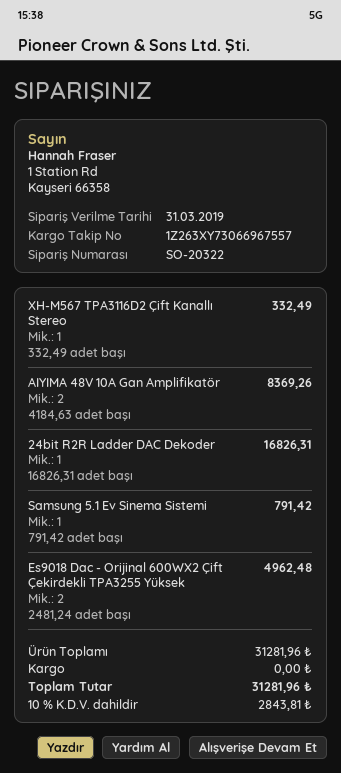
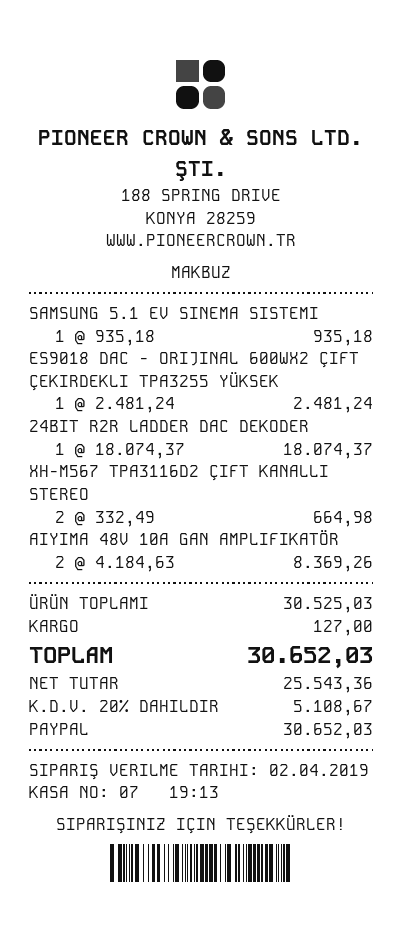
order date: 2019-03-31 -> 2019-04-02
XH-M567 TPA3116D2 Çift Kanallı Stereo: 1 x 332.49 = 332.49 -> 2 x 332.49 = 664.98
24bit R2R Ladder DAC Dekoder: 1 x 16826.31 = 16826.31 -> 1 x 18074.37 = 18074.37
Samsung 5.1 Ev Sinema Sistemi: 1 x 791.42 = 791.42 -> 1 x 935.18 = 935.18
Es9018 Dac - Orijinal 600WX2 Çift Çekirdekli TPA3255 Yüksek: 2 x 2481.24 = 4962.48 -> 1 x 2481.24 = 2481.24
subtotal: 31281.96 -> 30525.03
shipping: 0.00 -> 127.00
tax: 10% = 2843.81 -> 20% = 5108.67
total: 31281.96 -> 30652.03

